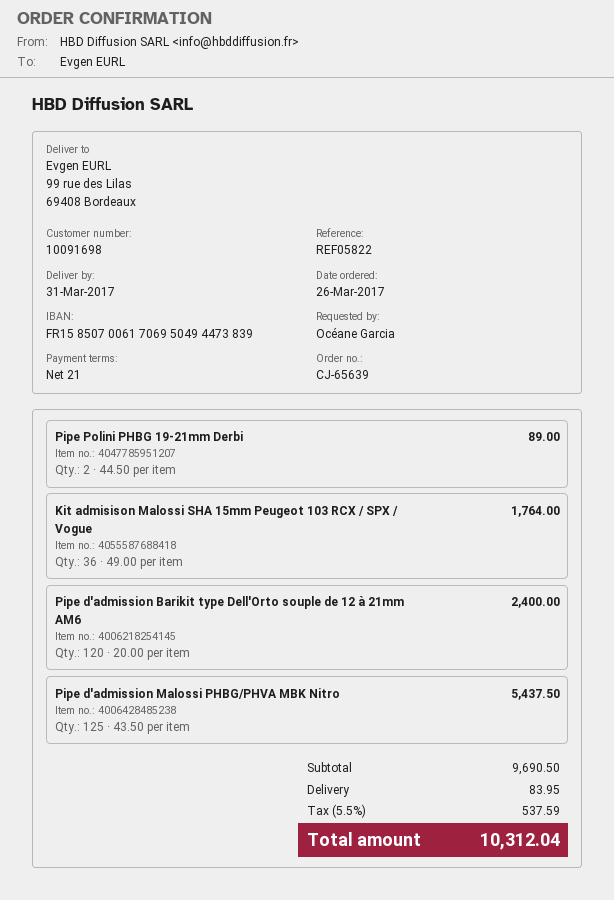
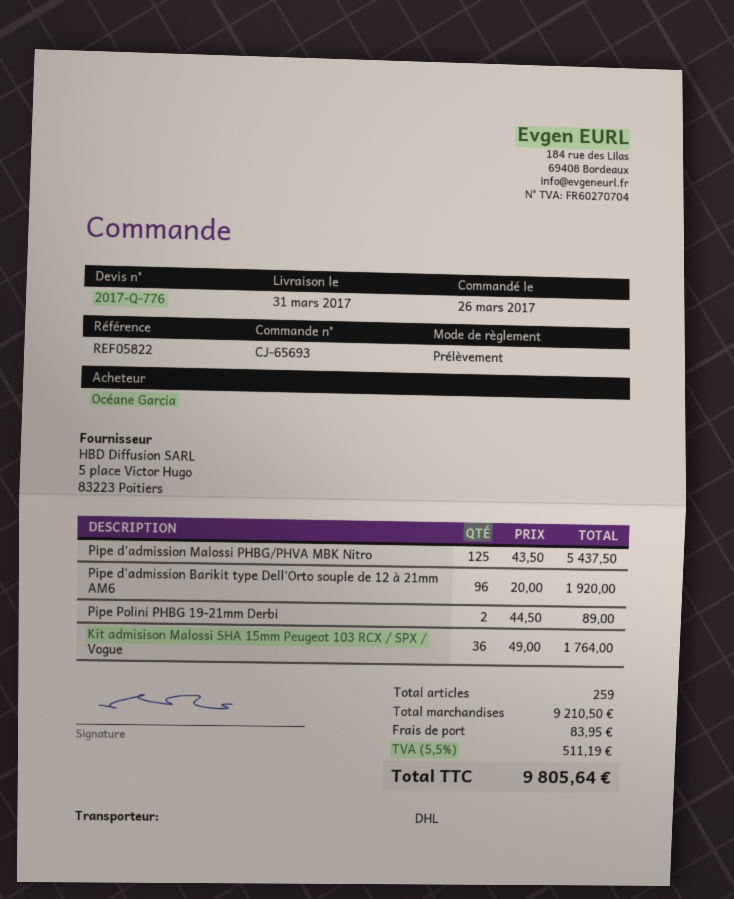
order number: CJ-65639 -> CJ-65693
Pipe d'admission Barikit type Dell'Orto souple de 12 à 21mm AM6: 120 x 20.00 = 2400.00 -> 96 x 20.00 = 1920.00
subtotal: 9690.50 -> 9210.50
tax: 5.5% = 537.59 -> 5.5% = 511.19
total: 10312.04 -> 9805.64

